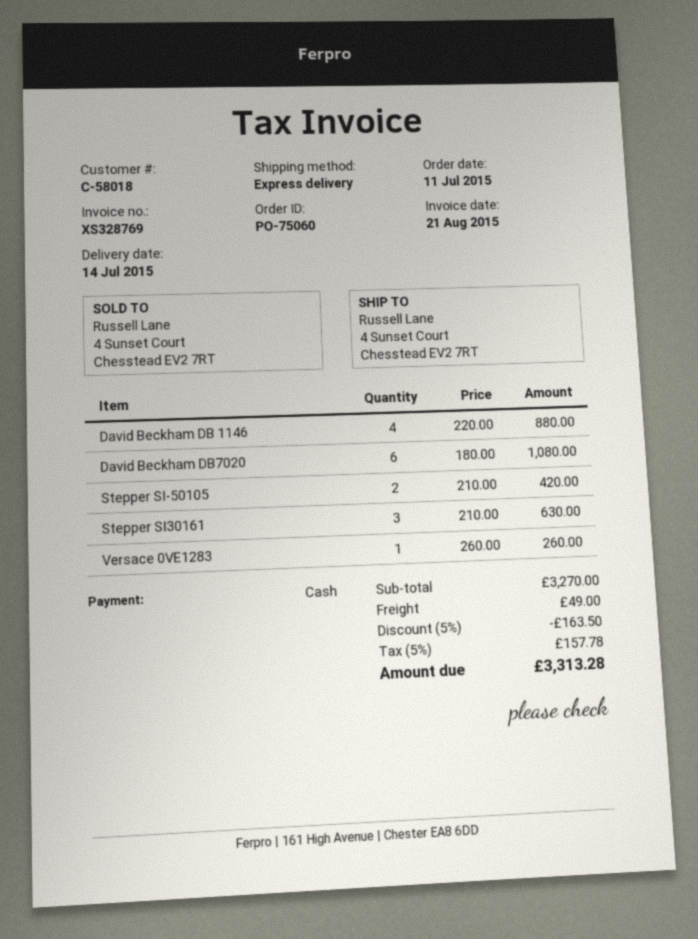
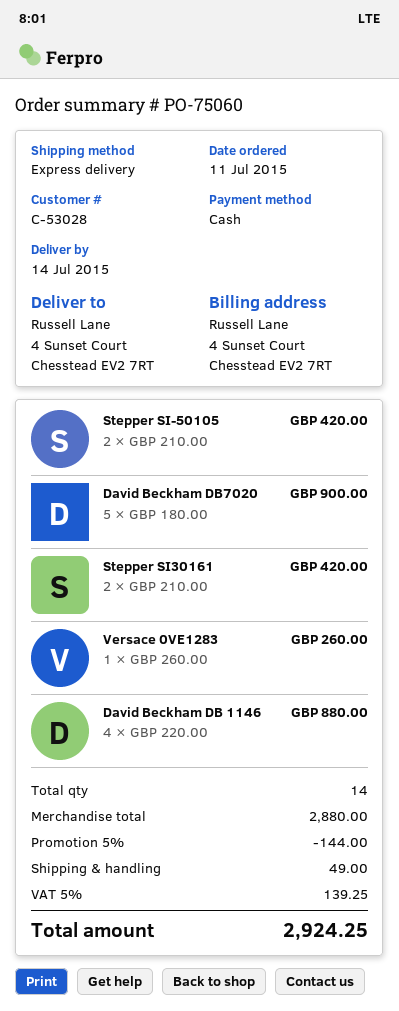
customer number: C-58018 -> C-53028
David Beckham DB7020: 6 x 180.00 = 1080.00 -> 5 x 180.00 = 900.00
Stepper SI30161: 3 x 210.00 = 630.00 -> 2 x 210.00 = 420.00
subtotal: 3270.00 -> 2880.00
discount: 5% = 163.50 -> 5% = 144.00
tax: 5% = 157.78 -> 5% = 139.25
total: 3313.28 -> 2924.25

